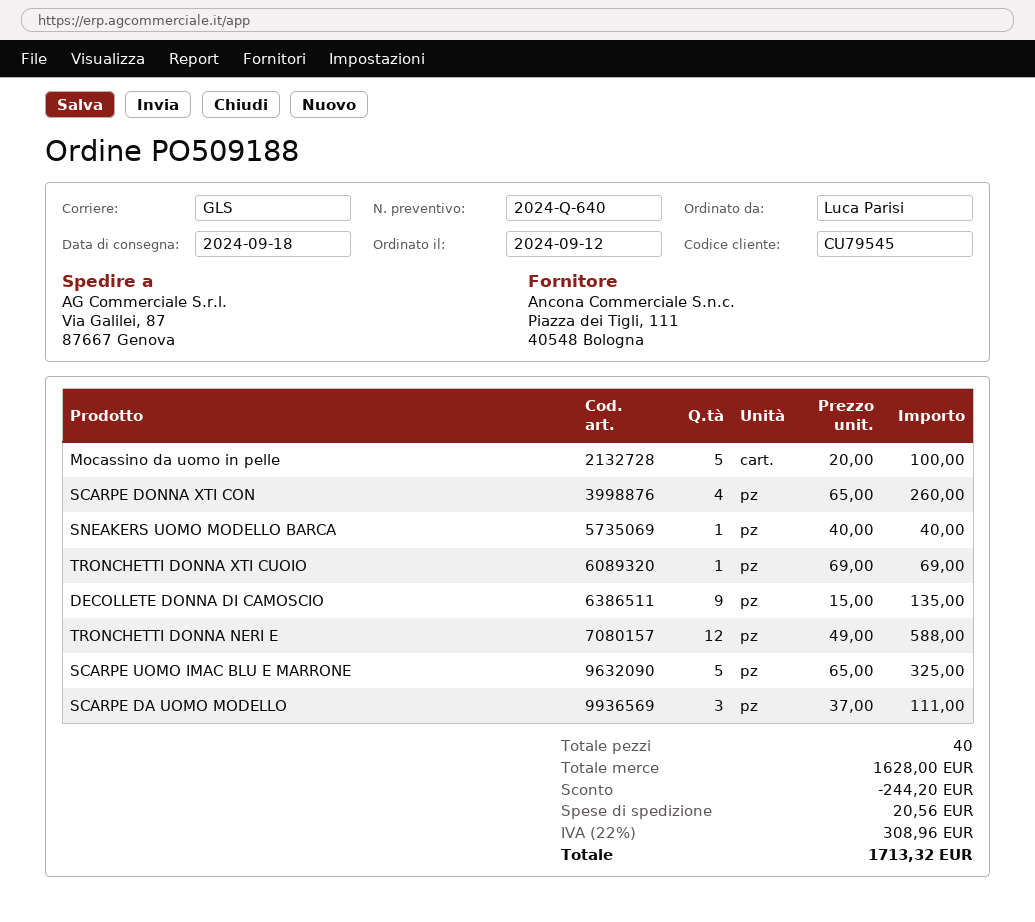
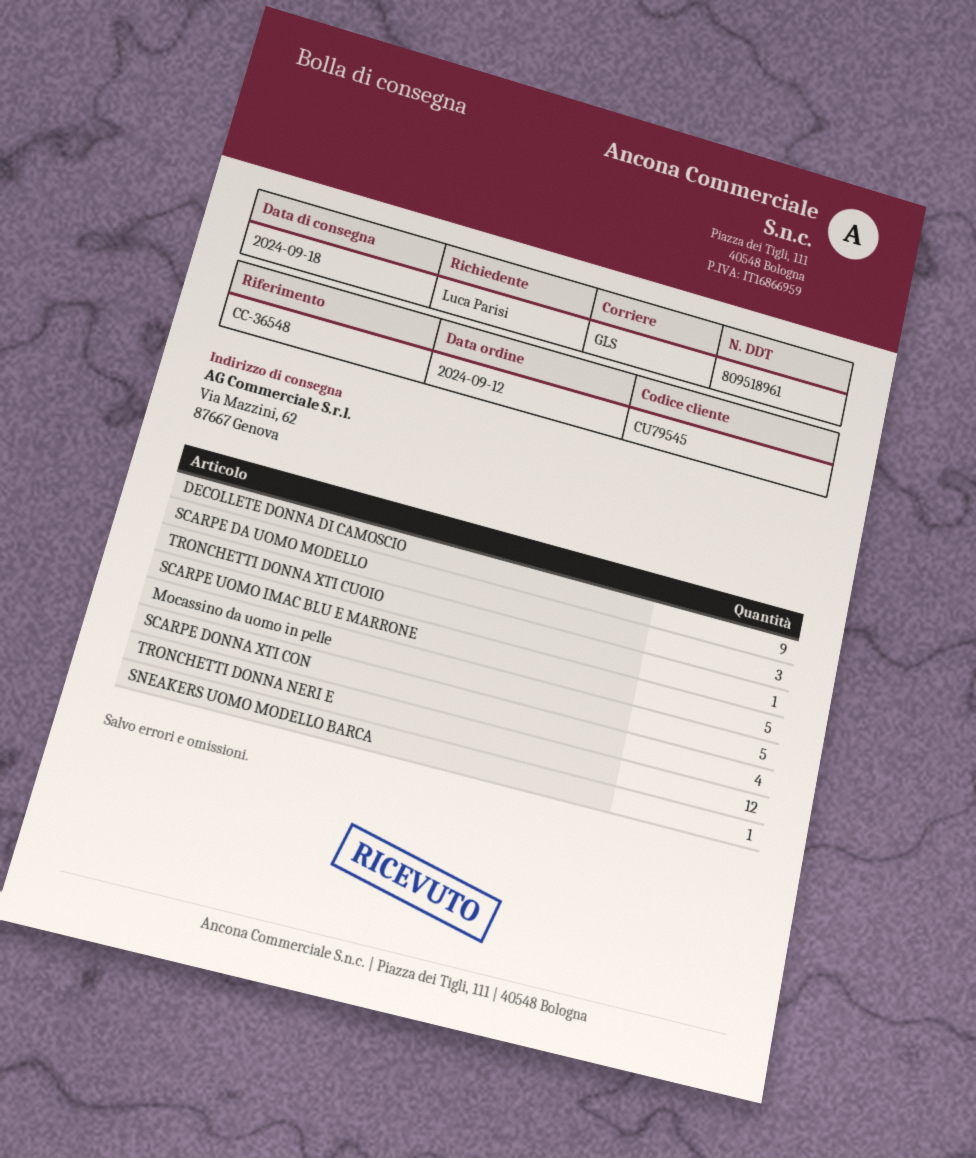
ship to: Via Galilei, 87, 87667 Genova -> Via Mazzini, 62, 87667 Genova

